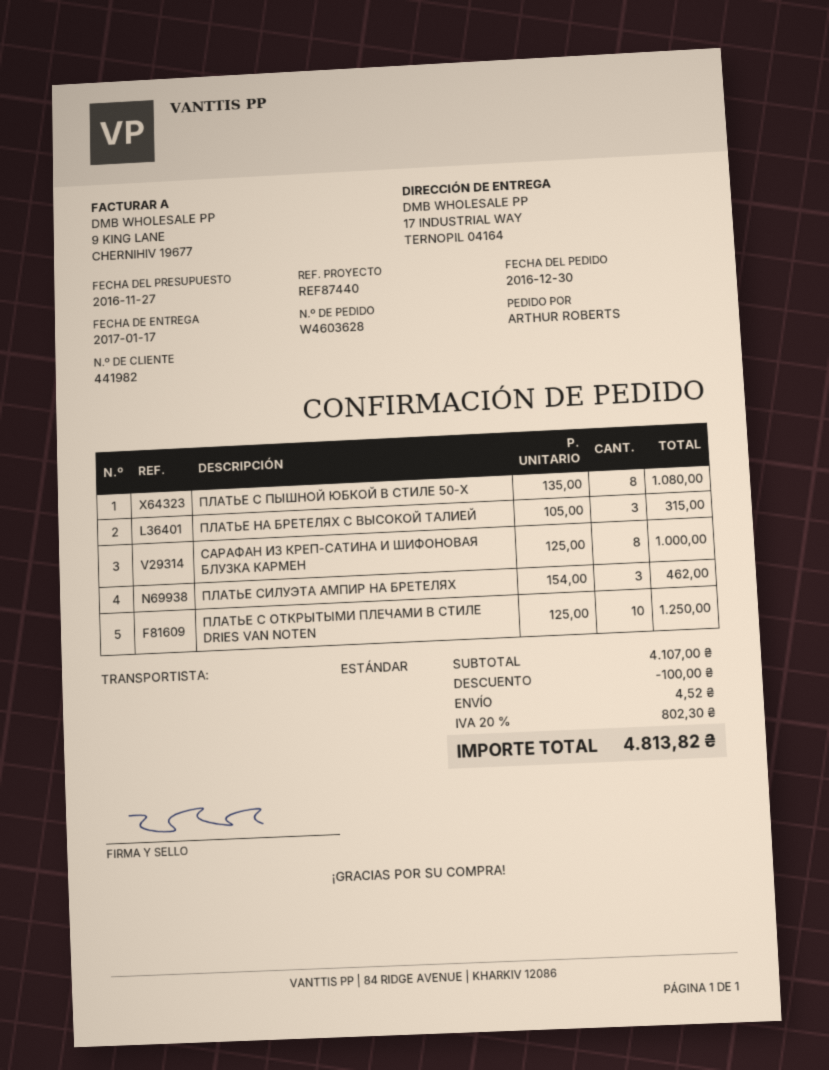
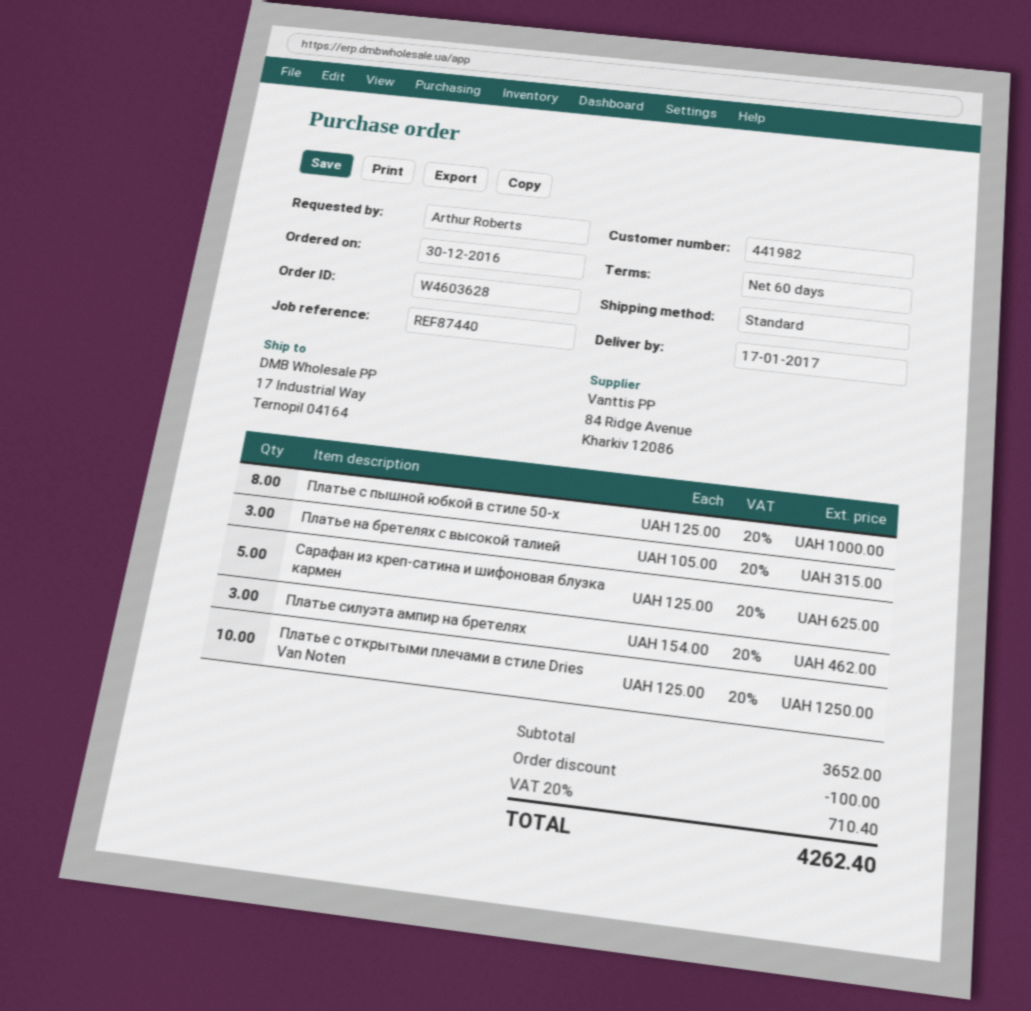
ПЛАТЬЕ С ПЫШНОЙ ЮБКОЙ В СТИЛЕ 50-Х: 8 x 135.00 = 1080.00 -> 8 x 125.00 = 1000.00
САРАФАН ИЗ КРЕП-САТИНА И ШИФОНОВАЯ БЛУЗКА КАРМЕН: 8 x 125.00 = 1000.00 -> 5 x 125.00 = 625.00
subtotal: 4107.00 -> 3652.00
shipping: 4.52 -> none
tax: 20% = 802.30 -> 20% = 710.40
total: 4813.82 -> 4262.40

